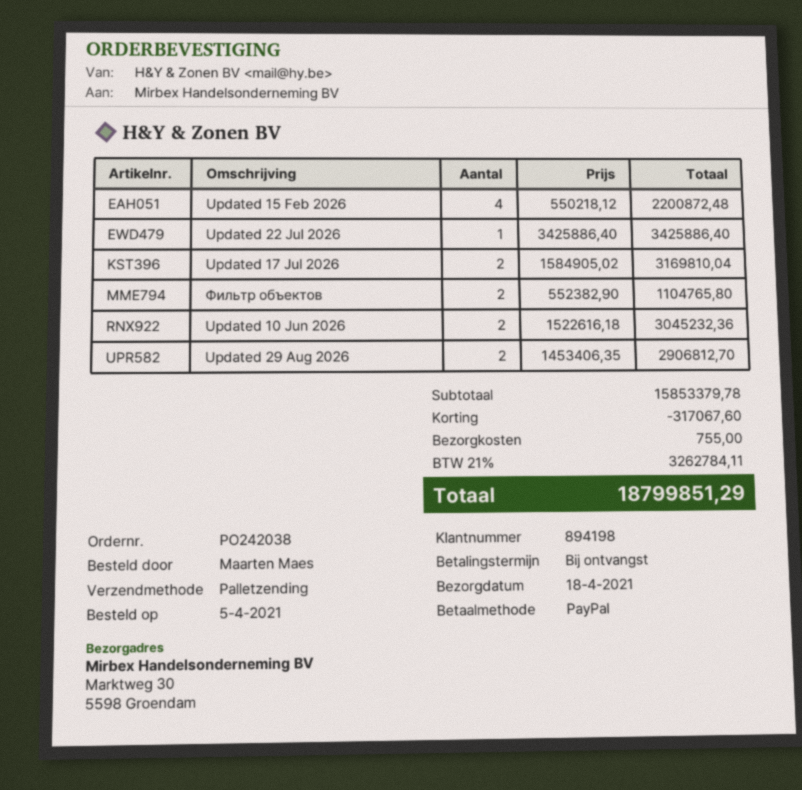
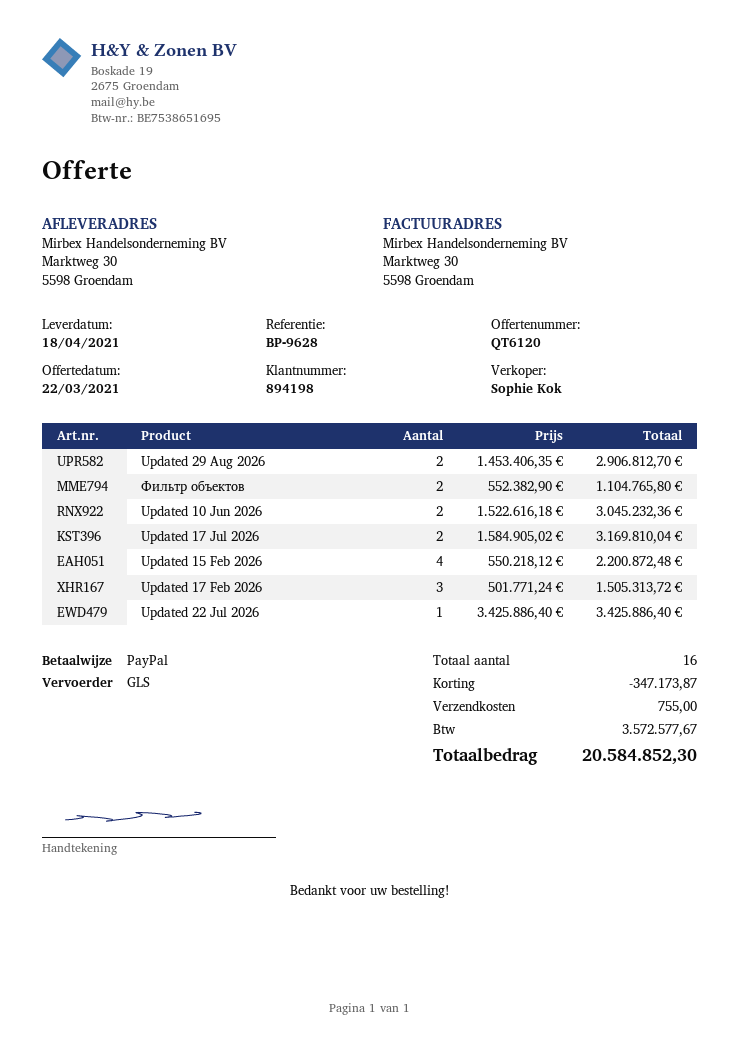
shipping method: pallet freight -> GLS
Updated 17 Feb 2026: none -> 3 x 501771.24 = 1505313.72
discount: 317067.60 -> 347173.87
tax: 3262784.11 -> 3572577.67
total: 18799851.29 -> 20584852.30

